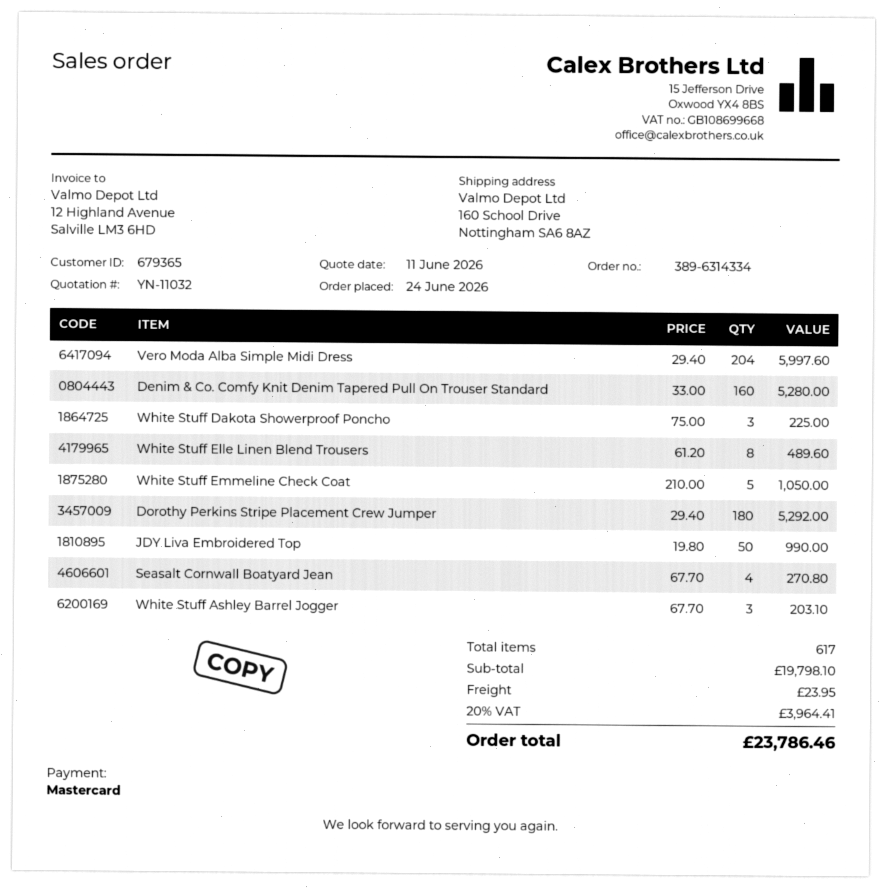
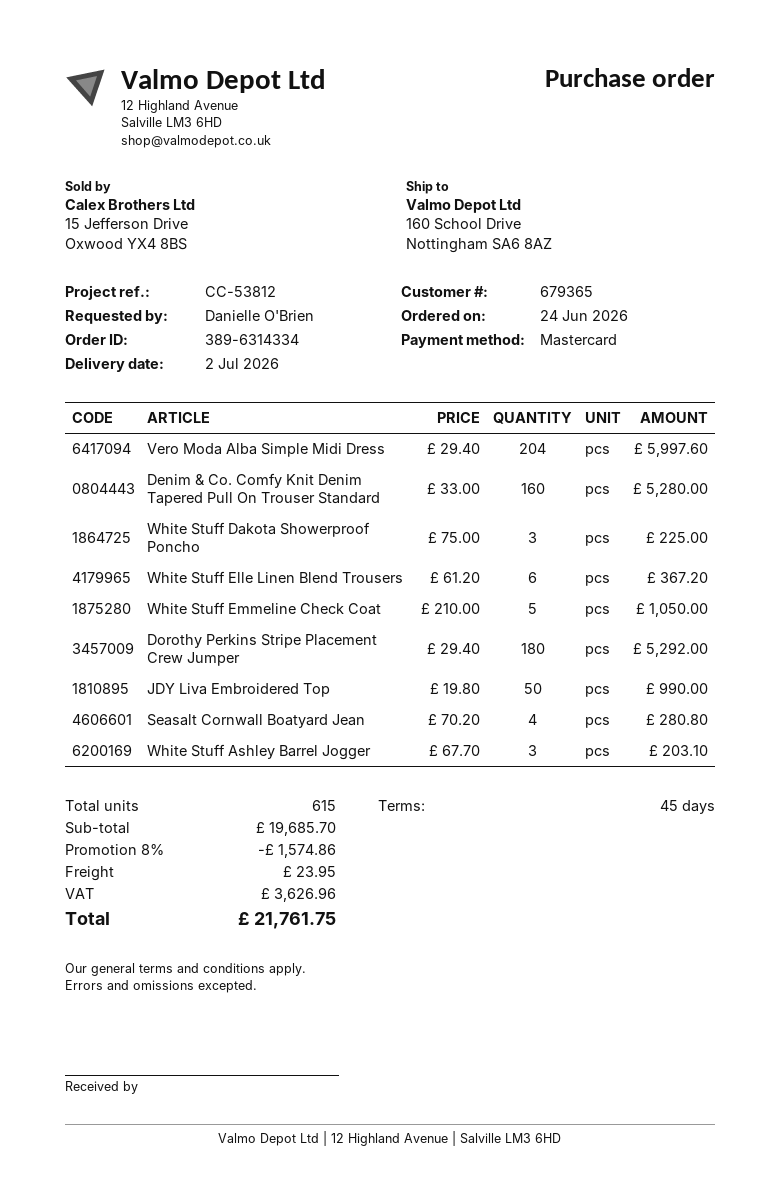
White Stuff Elle Linen Blend Trousers: 8 x 61.20 = 489.60 -> 6 x 61.20 = 367.20
Seasalt Cornwall Boatyard Jean: 4 x 67.70 = 270.80 -> 4 x 70.20 = 280.80
total quantity: 617 -> 615
subtotal: 19798.10 -> 19685.70
discount: none -> 8% = 1574.86
tax: 3964.41 -> 3626.96
total: 23786.46 -> 21761.75

